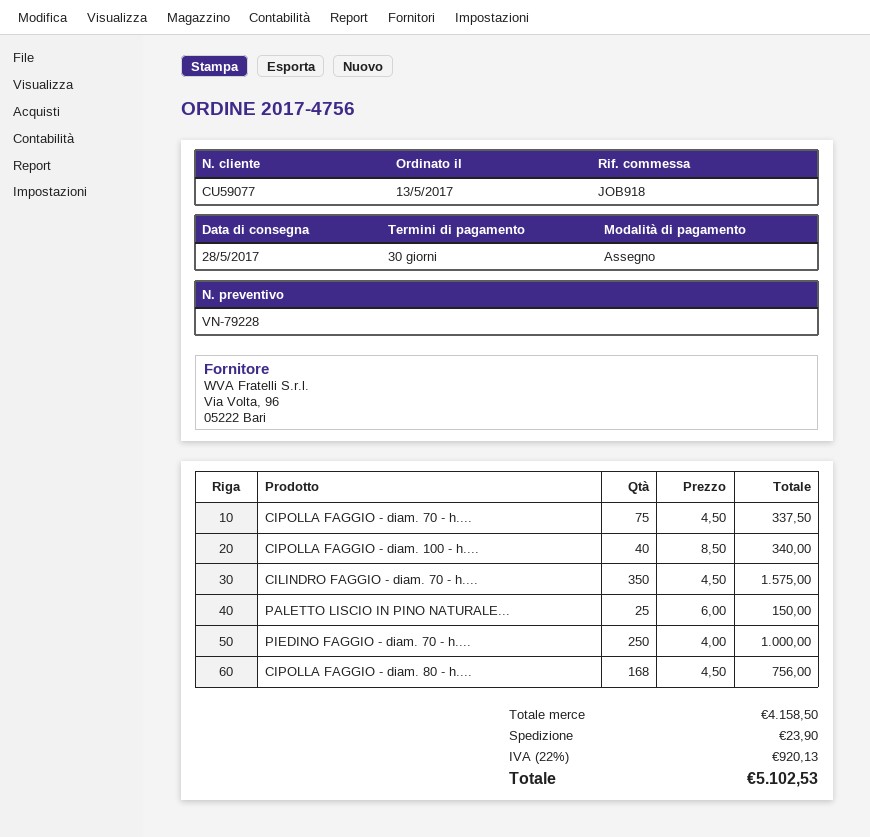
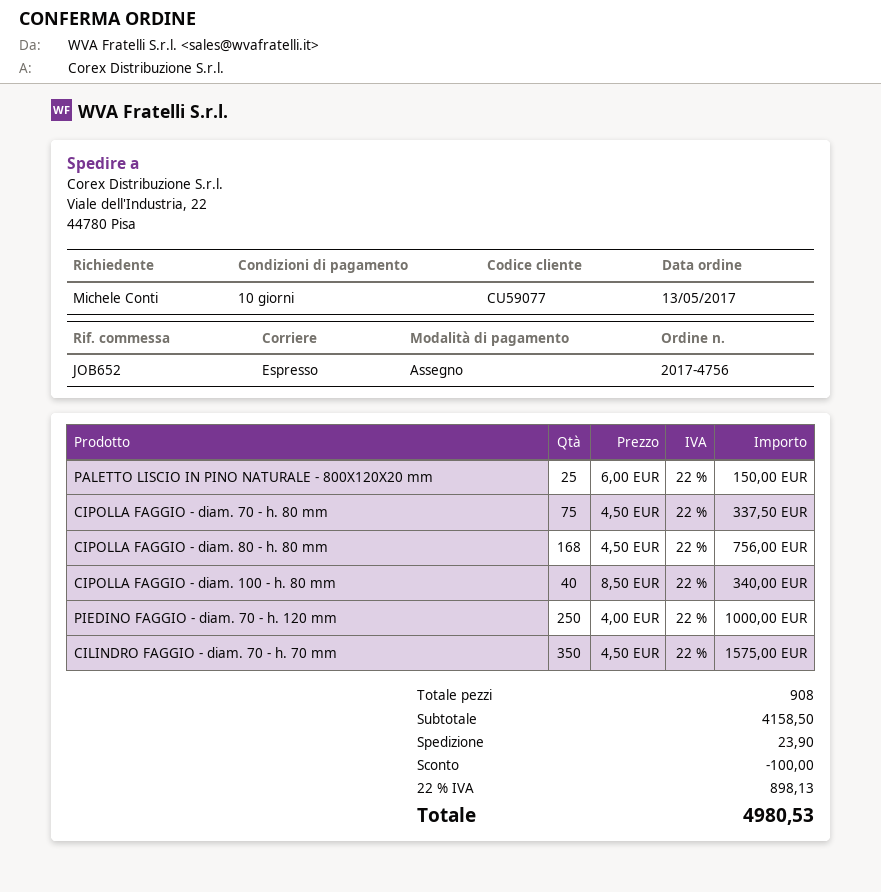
payment terms: 30 days -> 10 days
reference: JOB918 -> JOB652
discount: none -> 100.00
tax: 22% = 920.13 -> 22% = 898.13
total: 5102.53 -> 4980.53

